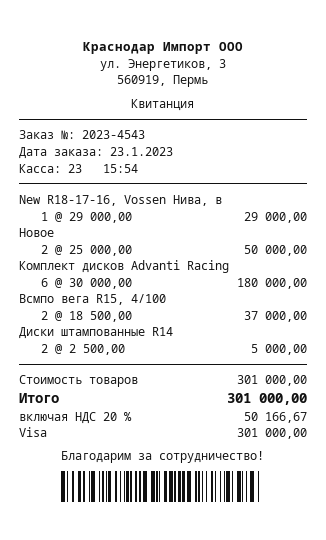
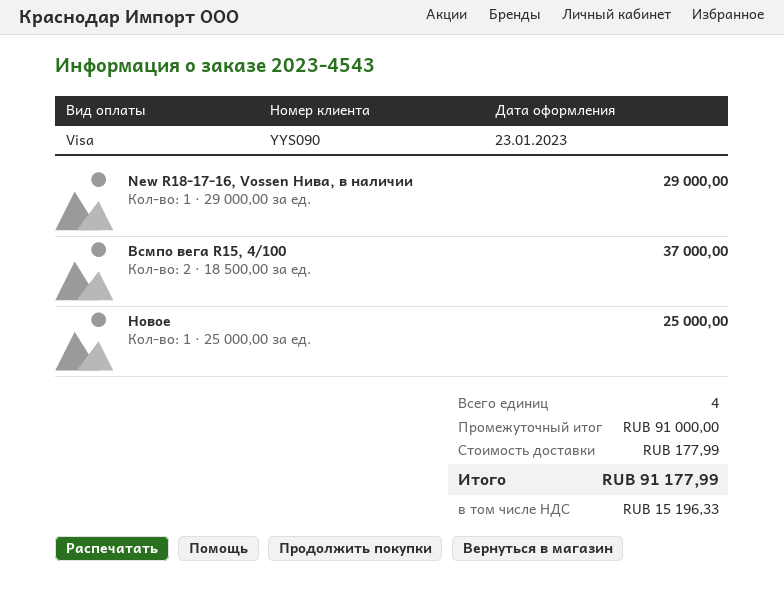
Новое: 2 x 25000.00 = 50000.00 -> 1 x 25000.00 = 25000.00
Комплект дисков Advanti Racing: 6 x 30000.00 = 180000.00 -> none
Диски штампованные R14: 2 x 2500.00 = 5000.00 -> none
subtotal: 301000.00 -> 91000.00
shipping: none -> 177.99
tax: 50166.67 -> 15196.33
total: 301000.00 -> 91177.99

